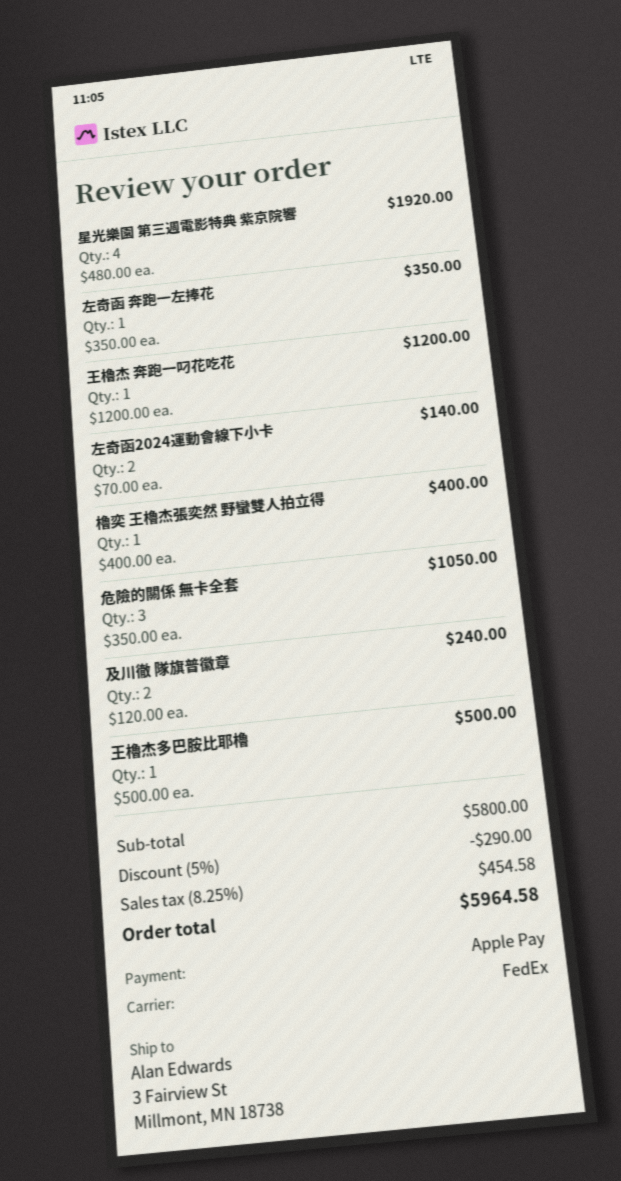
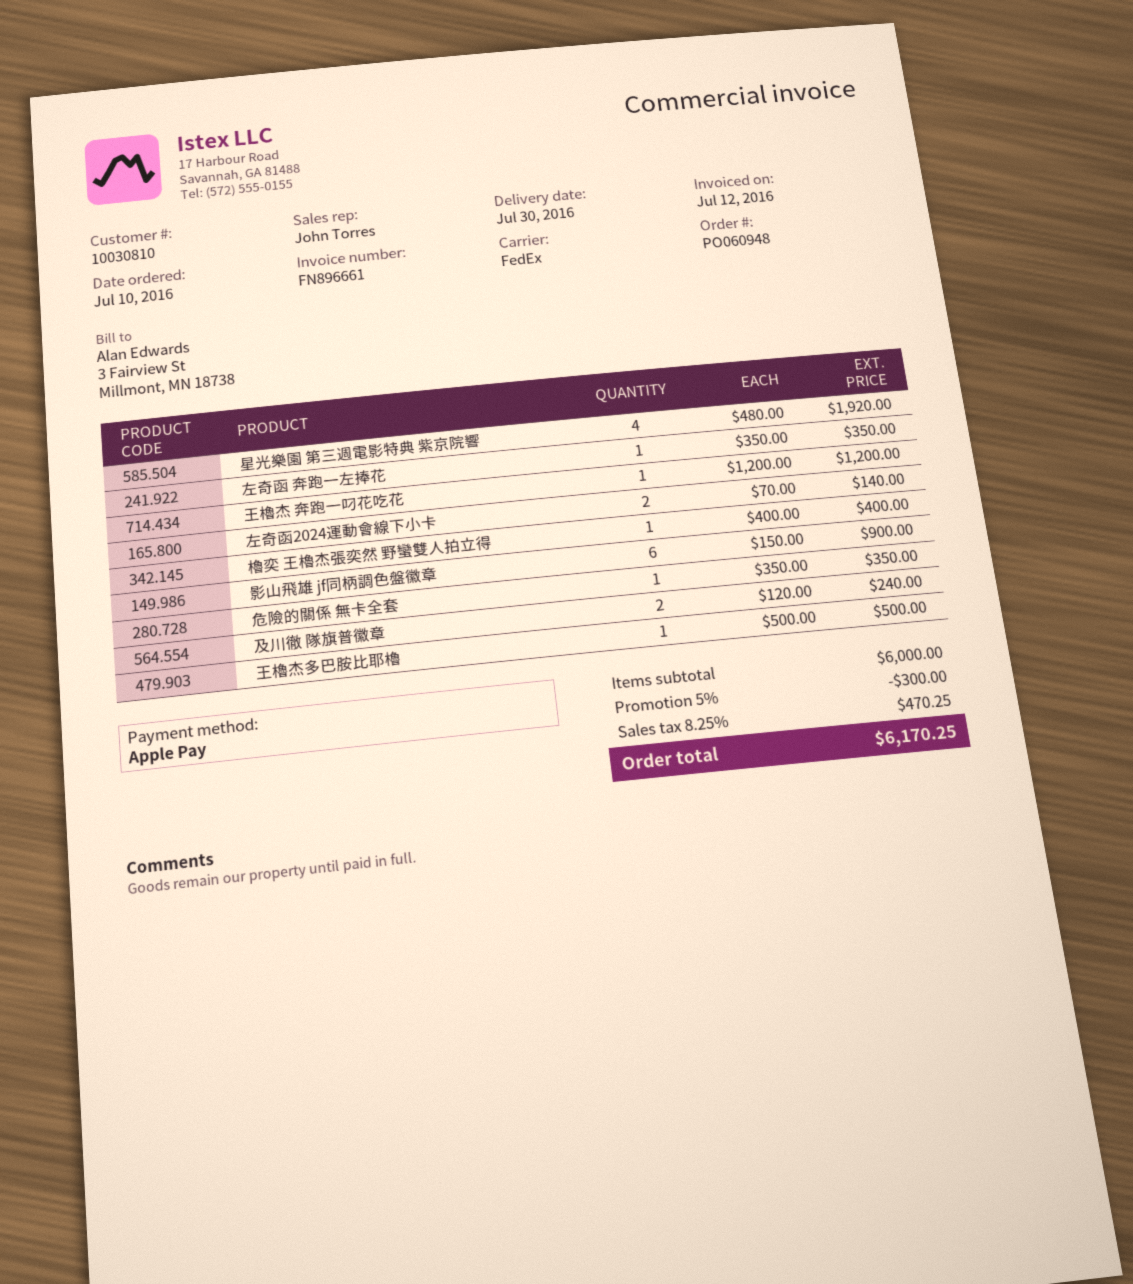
危險的關係 無卡全套: 3 x 350.00 = 1050.00 -> 1 x 350.00 = 350.00
影山飛雄 jf同柄調色盤徽章: none -> 6 x 150.00 = 900.00
subtotal: 5800.00 -> 6000.00
discount: 5% = 290.00 -> 5% = 300.00
tax: 8.25% = 454.58 -> 8.25% = 470.25
total: 5964.58 -> 6170.25

